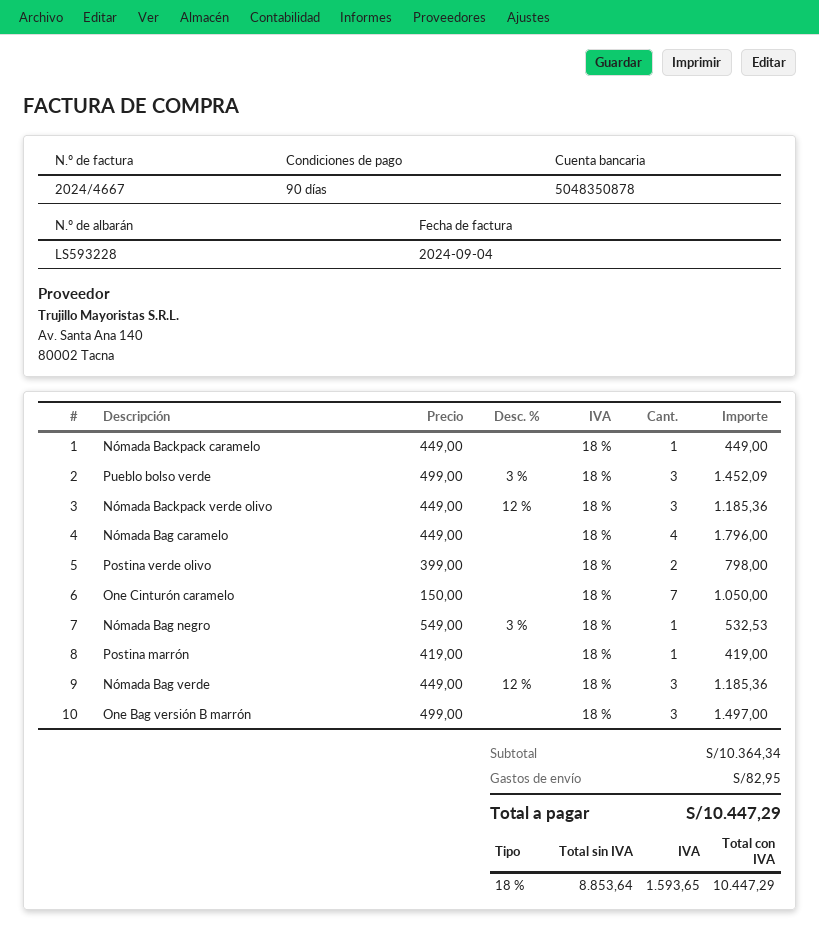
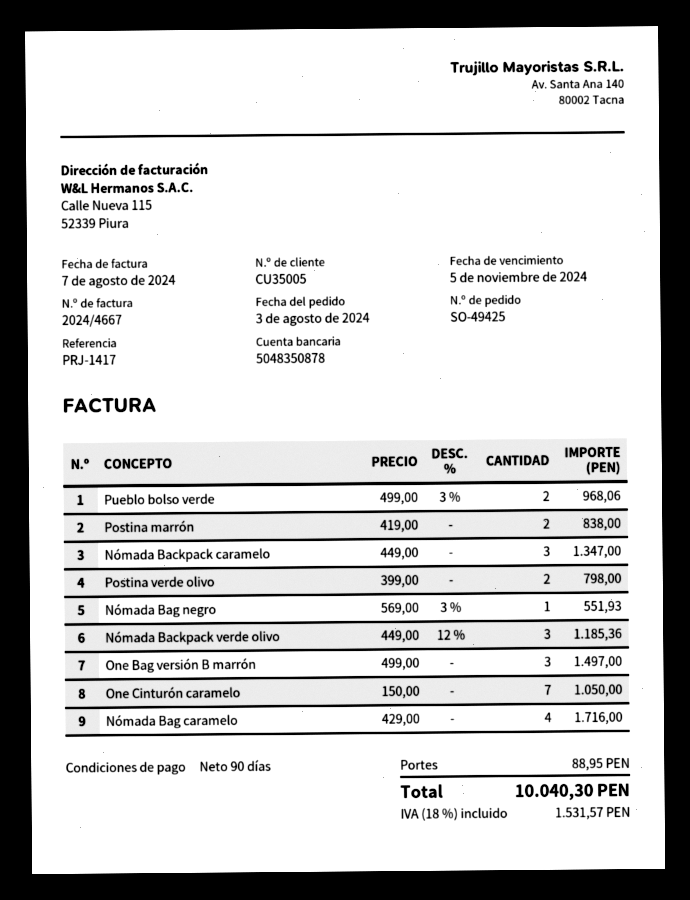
invoice date: 2024-09-04 -> 2024-08-07
Nómada Backpack caramelo: 1 x 449.00 = 449.00 -> 3 x 449.00 = 1347.00
Pueblo bolso verde: 3 x 499.00 - 3% = 1452.09 -> 2 x 499.00 - 3% = 968.06
Nómada Bag caramelo: 4 x 449.00 = 1796.00 -> 4 x 429.00 = 1716.00
Nómada Bag negro: 1 x 549.00 - 3% = 532.53 -> 1 x 569.00 - 3% = 551.93
Postina marrón: 1 x 419.00 = 419.00 -> 2 x 419.00 = 838.00
Nómada Bag verde: 3 x 449.00 - 12% = 1185.36 -> none
shipping: 82.95 -> 88.95
tax: 18% = 1593.65 -> 18% = 1531.57
total: 10447.29 -> 10040.30

